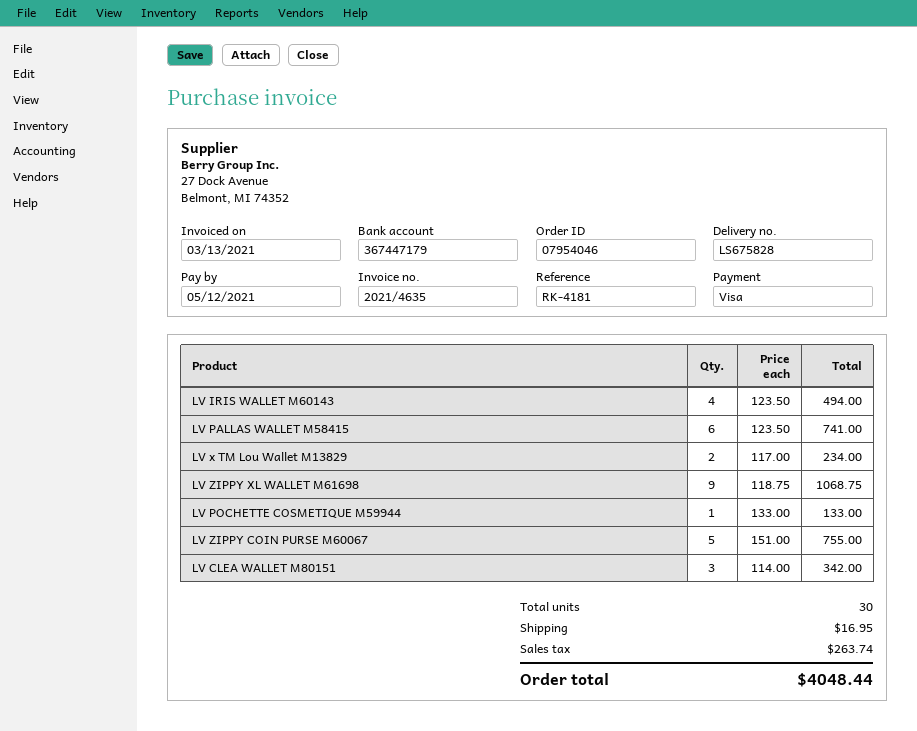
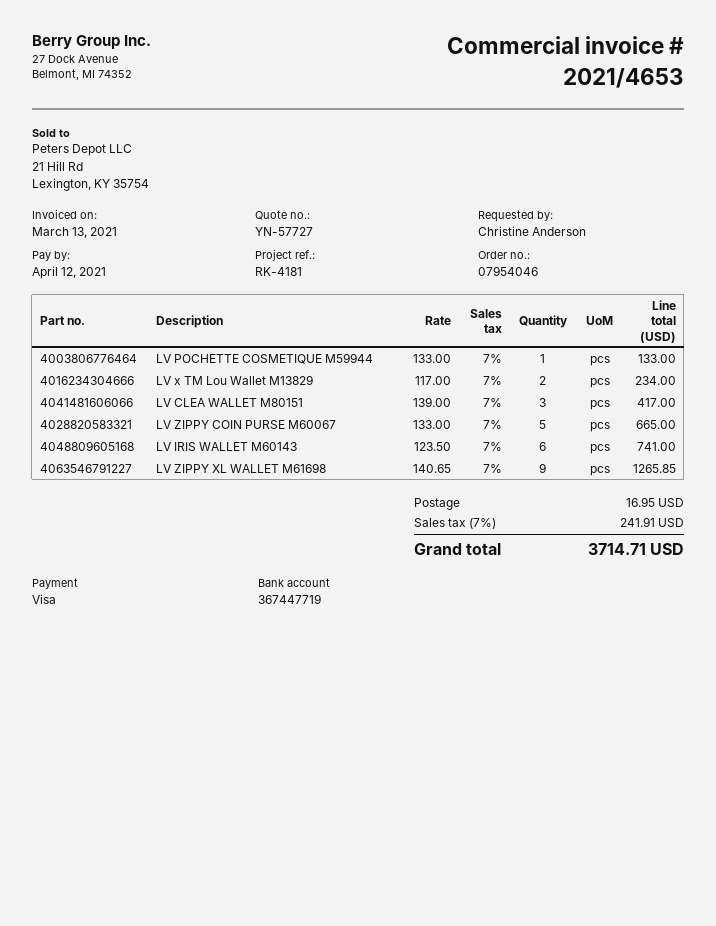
invoice number: 2021/4635 -> 2021/4653
due date: 2021-05-12 -> 2021-04-12
bank account: 367447179 -> 367447719
LV IRIS WALLET M60143: 4 x 123.50 = 494.00 -> 6 x 123.50 = 741.00
LV PALLAS WALLET M58415: 6 x 123.50 = 741.00 -> none
LV ZIPPY XL WALLET M61698: 9 x 118.75 = 1068.75 -> 9 x 140.65 = 1265.85
LV ZIPPY COIN PURSE M60067: 5 x 151.00 = 755.00 -> 5 x 133.00 = 665.00
LV CLEA WALLET M80151: 3 x 114.00 = 342.00 -> 3 x 139.00 = 417.00
tax: 263.74 -> 241.91
total: 4048.44 -> 3714.71

